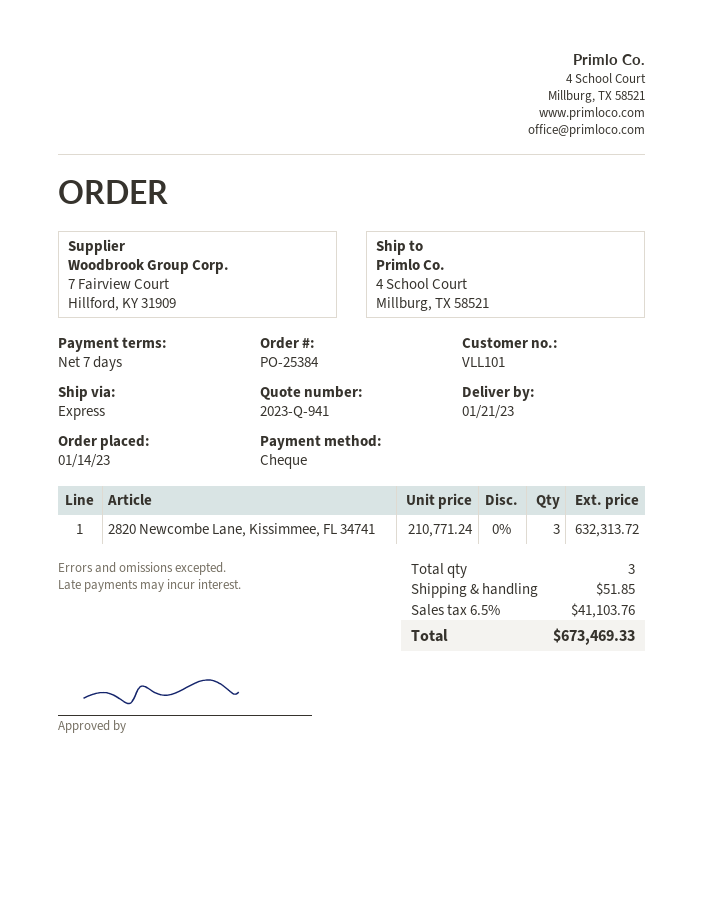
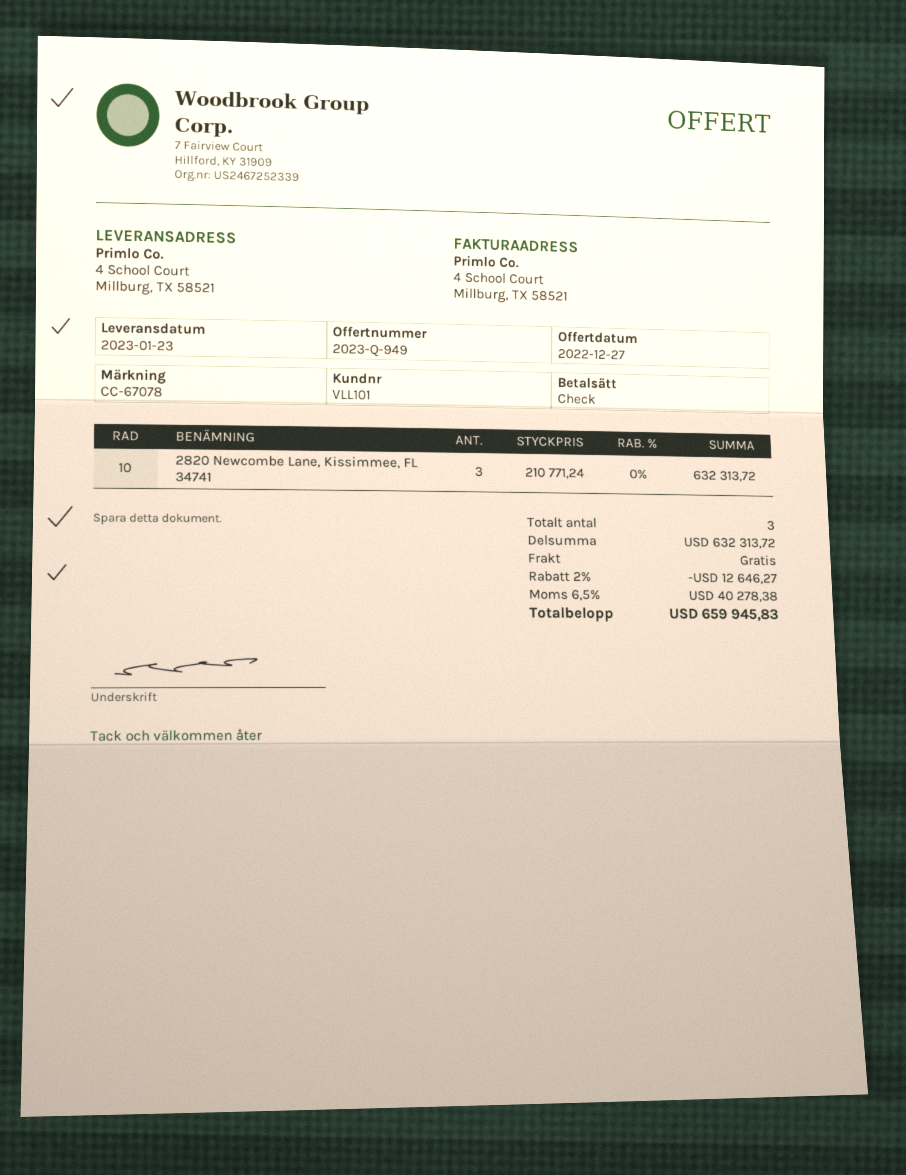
quote number: 2023-Q-941 -> 2023-Q-949
delivery date: 2023-01-21 -> 2023-01-23
discount: none -> 2% = 12646.27
shipping: 51.85 -> 0.00
tax: 6.5% = 41103.76 -> 6.5% = 40278.38
total: 673469.33 -> 659945.83

